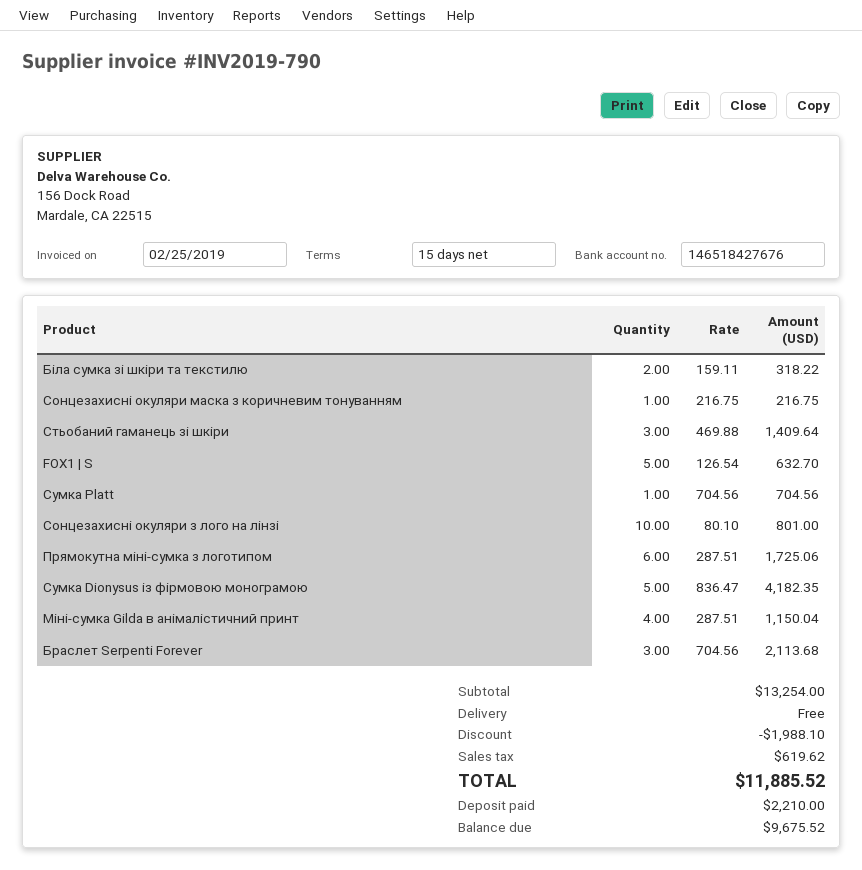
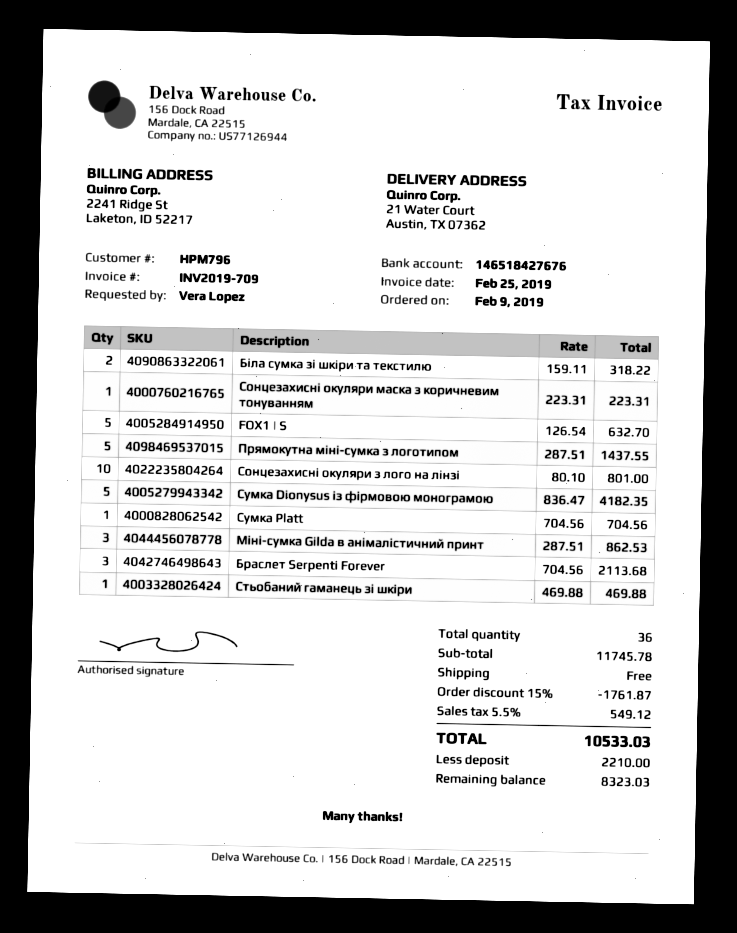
invoice number: INV2019-790 -> INV2019-709
Сонцезахисні окуляри маска з коричневим тонуванням: 1 x 216.75 = 216.75 -> 1 x 223.31 = 223.31
Стьобаний гаманець зі шкіри: 3 x 469.88 = 1409.64 -> 1 x 469.88 = 469.88
Прямокутна міні-сумка з логотипом: 6 x 287.51 = 1725.06 -> 5 x 287.51 = 1437.55
Міні-сумка Gilda в анімалістичний принт: 4 x 287.51 = 1150.04 -> 3 x 287.51 = 862.53
subtotal: 13254.00 -> 11745.78
discount: 1988.10 -> 1761.87
tax: 619.62 -> 549.12
total: 11885.52 -> 10533.03
balance: 9675.52 -> 8323.03

